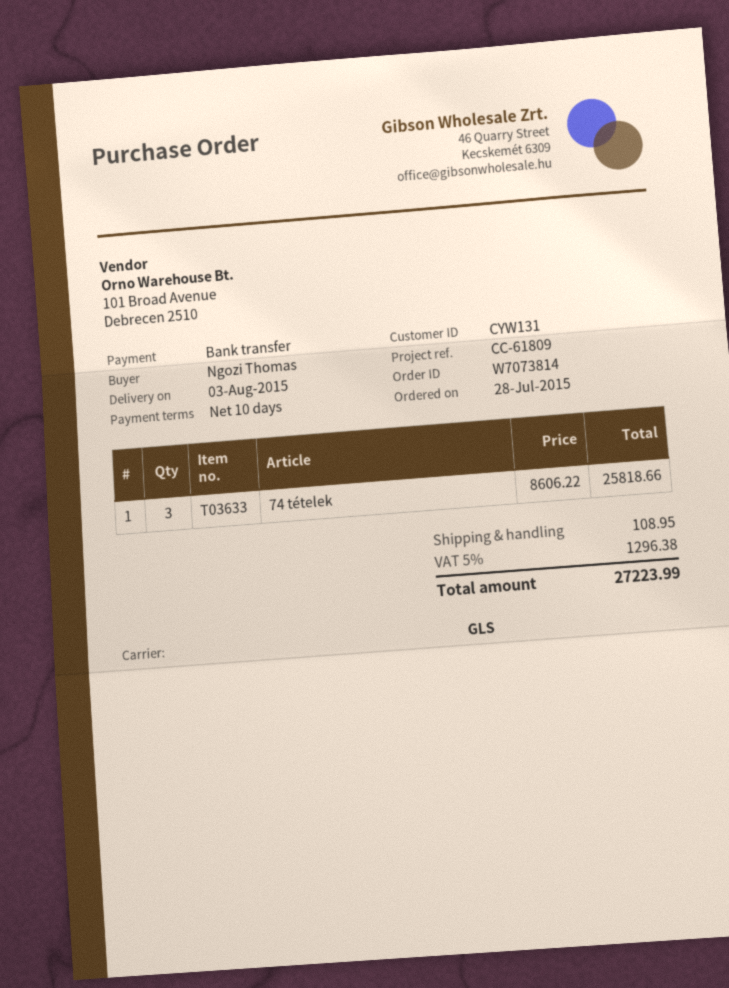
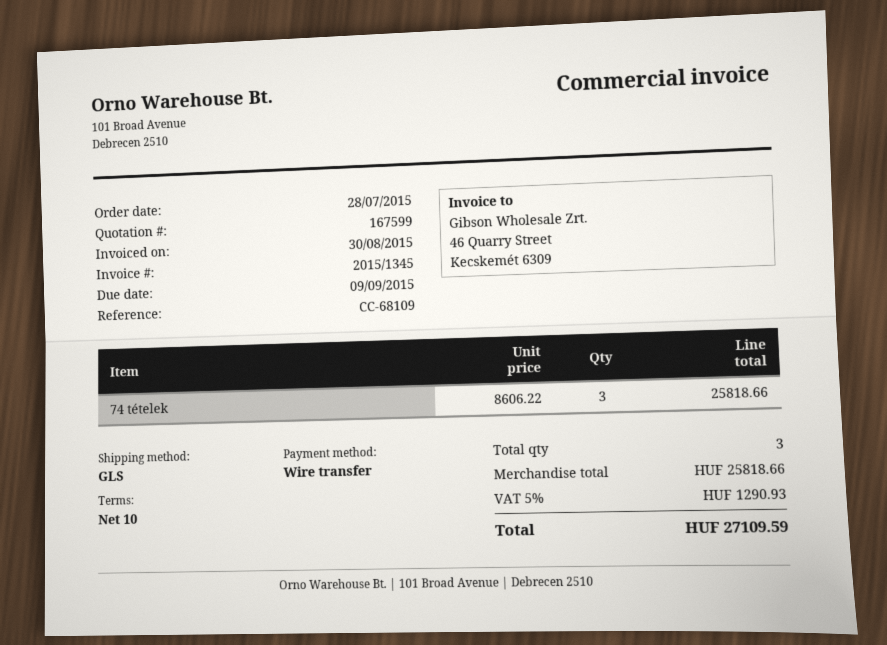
reference: CC-61809 -> CC-68109
shipping: 108.95 -> none
tax: 5% = 1296.38 -> 5% = 1290.93
total: 27223.99 -> 27109.59

